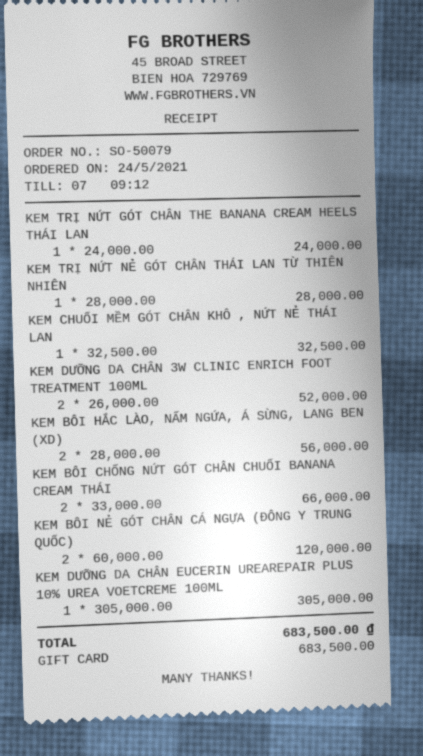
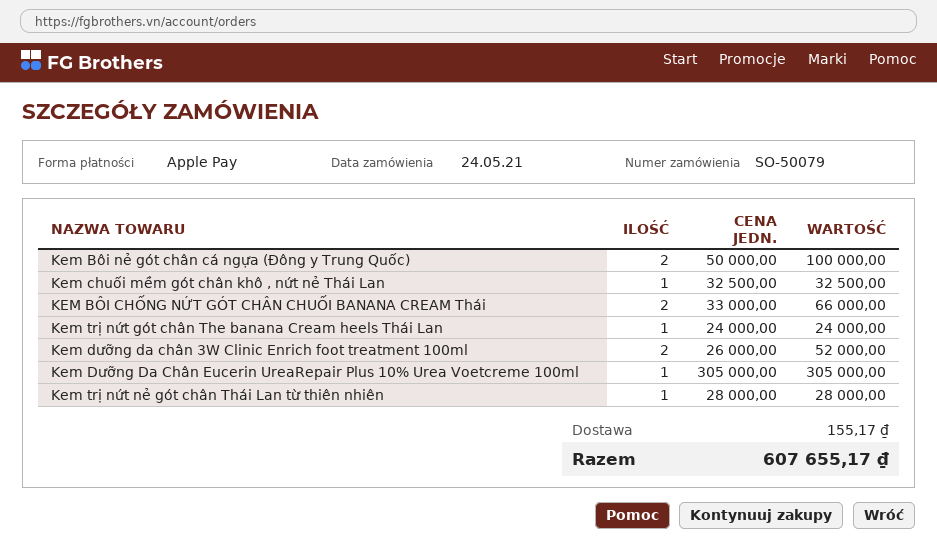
payment method: gift card -> Apple Pay
KEM BÔI HẮC LÀO, NẤM NGỨA, Á SỪNG, LANG BEN (XD): 2 x 28000.00 = 56000.00 -> none
KEM BÔI NẺ GÓT CHÂN CÁ NGỰA (ĐÔNG Y TRUNG QUỐC): 2 x 60000.00 = 120000.00 -> 2 x 50000.00 = 100000.00
shipping: none -> 155.17
total: 683500.00 -> 607655.17

